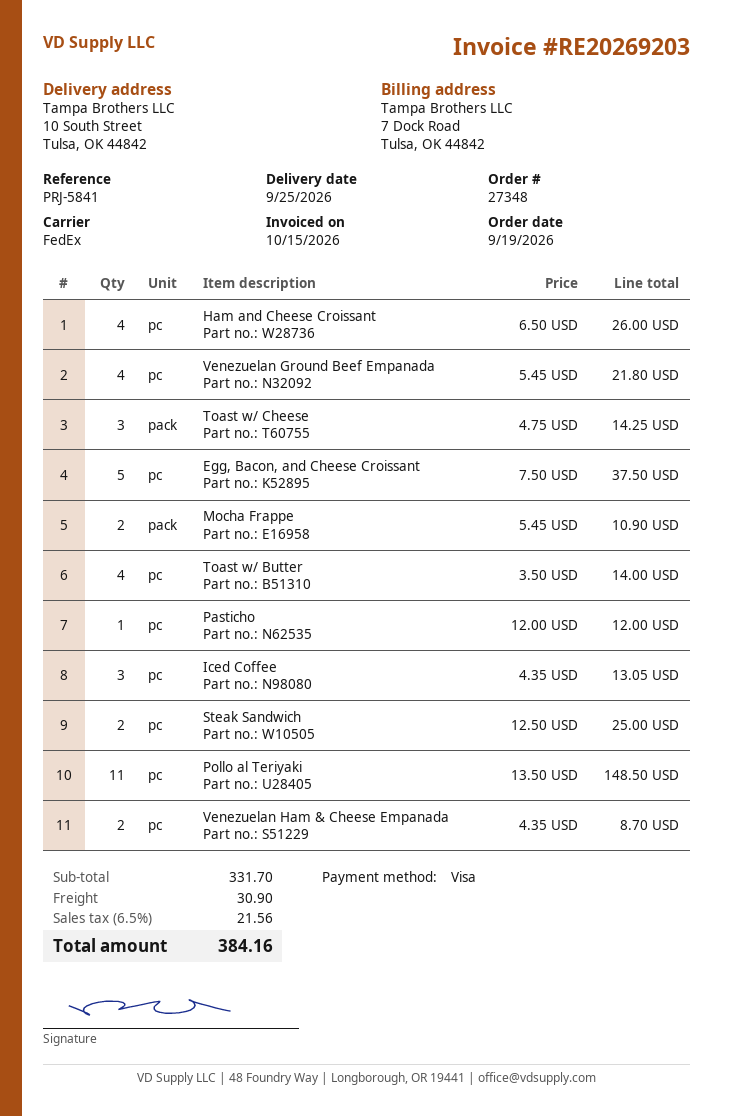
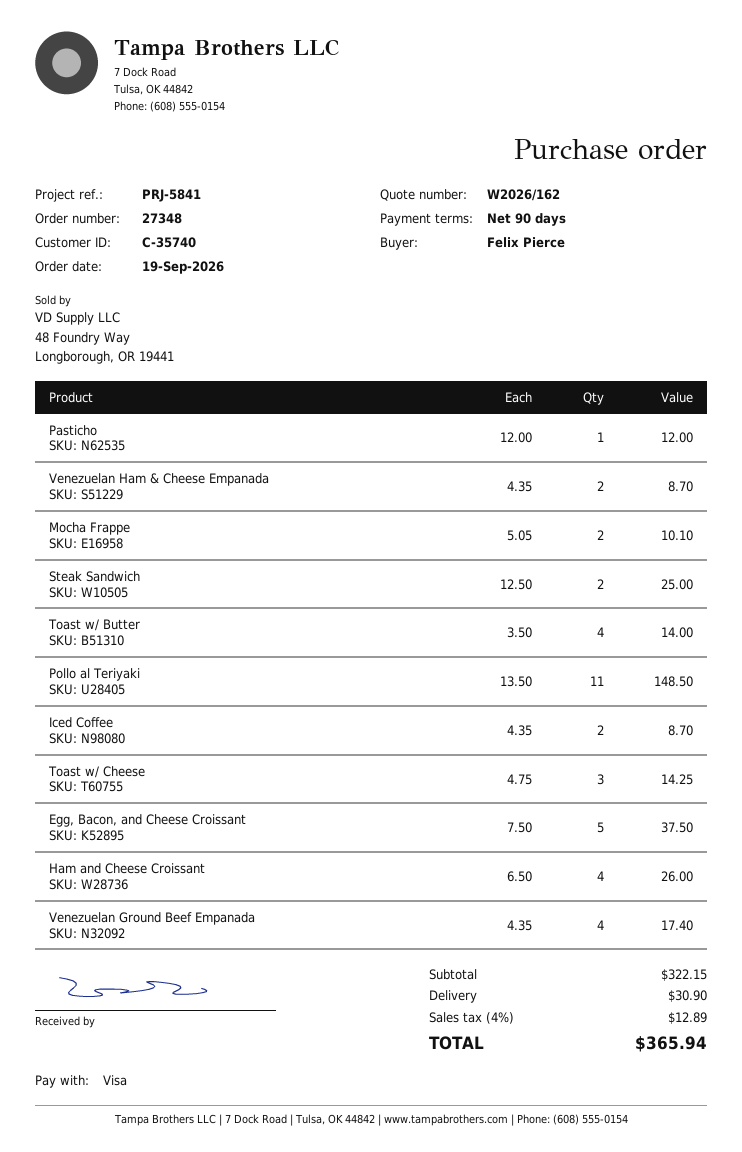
Venezuelan Ground Beef Empanada: 4 x 5.45 = 21.80 -> 4 x 4.35 = 17.40
Mocha Frappe: 2 x 5.45 = 10.90 -> 2 x 5.05 = 10.10
Iced Coffee: 3 x 4.35 = 13.05 -> 2 x 4.35 = 8.70
subtotal: 331.70 -> 322.15
tax: 6.5% = 21.56 -> 4% = 12.89
total: 384.16 -> 365.94

